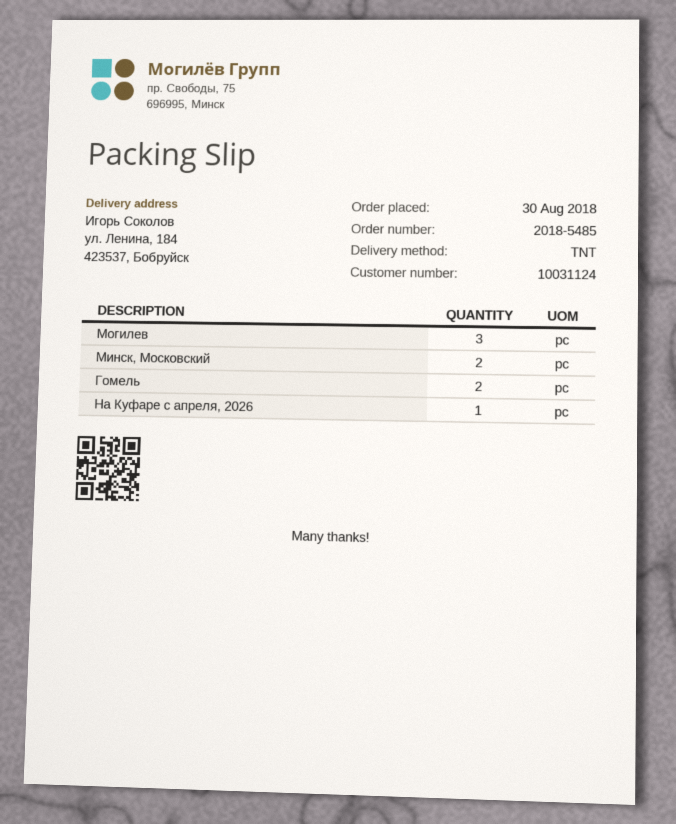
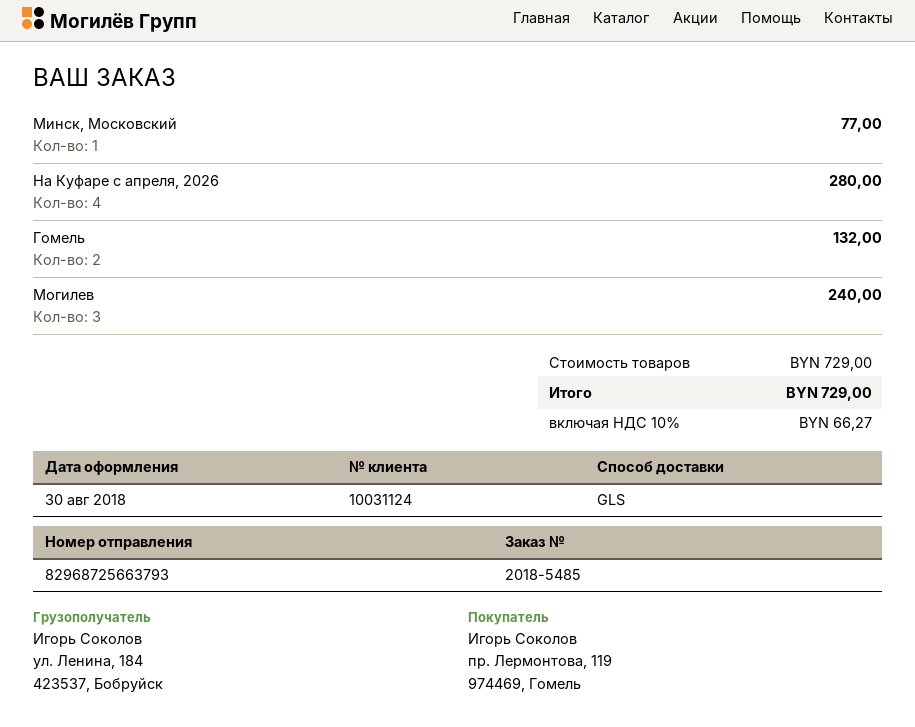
shipping method: TNT -> GLS
Минск, Московский: 2 -> 1
На Куфаре с апреля, 2026: 1 -> 4

